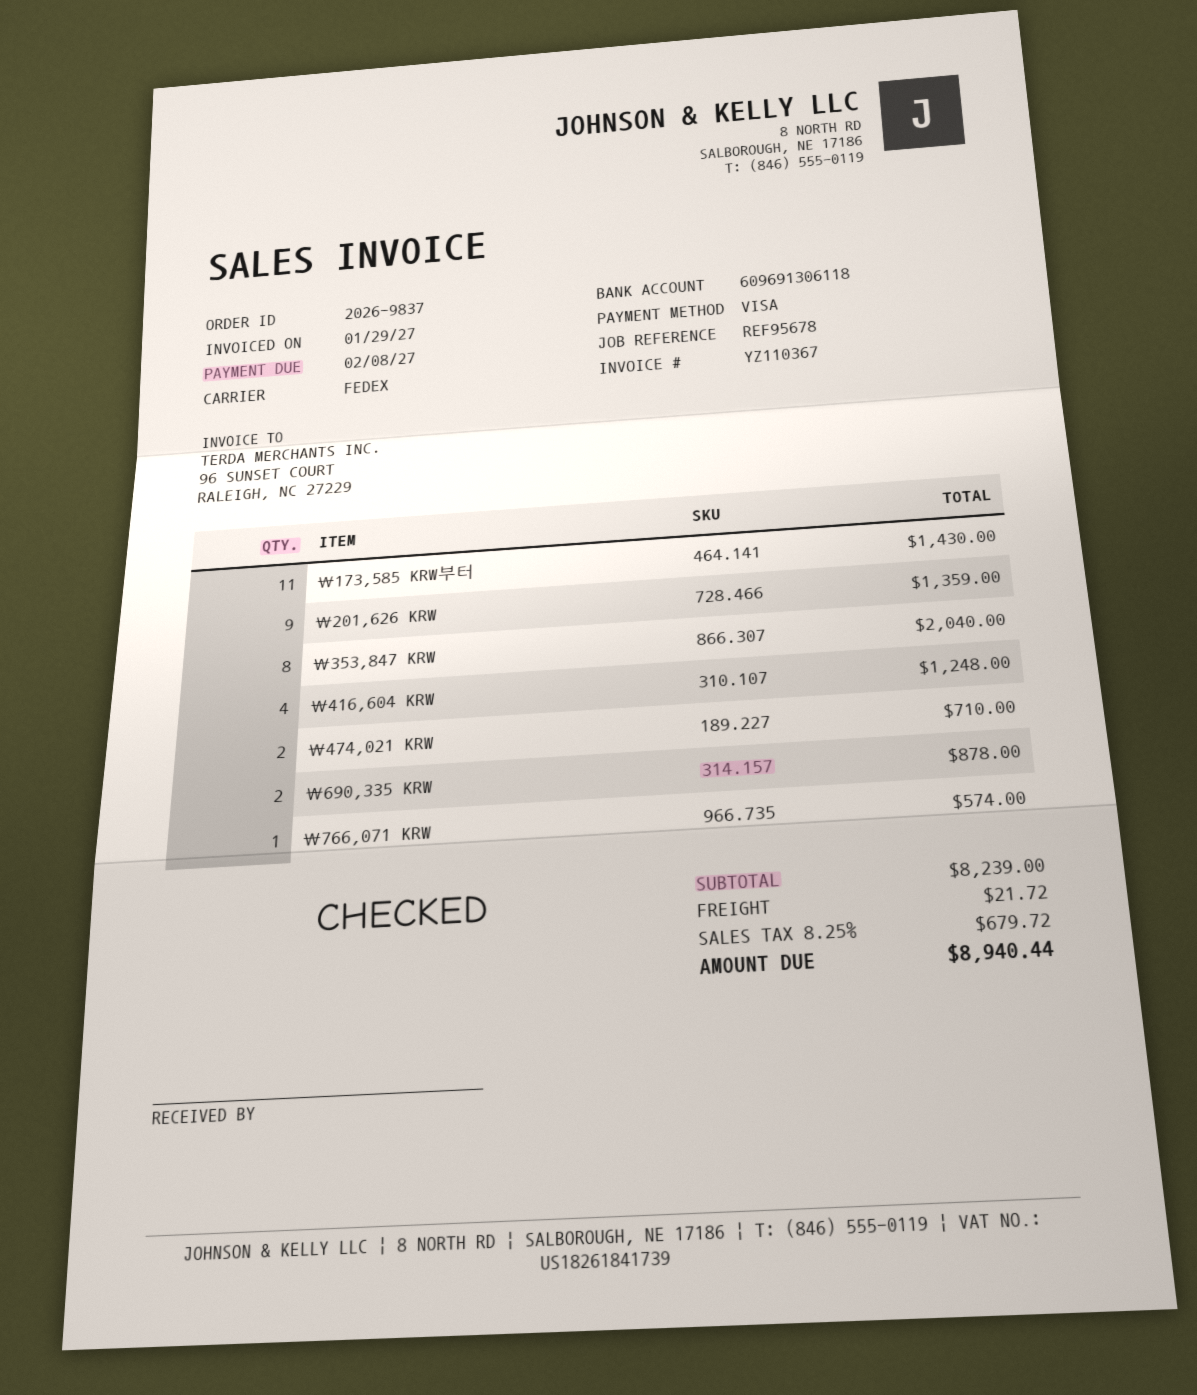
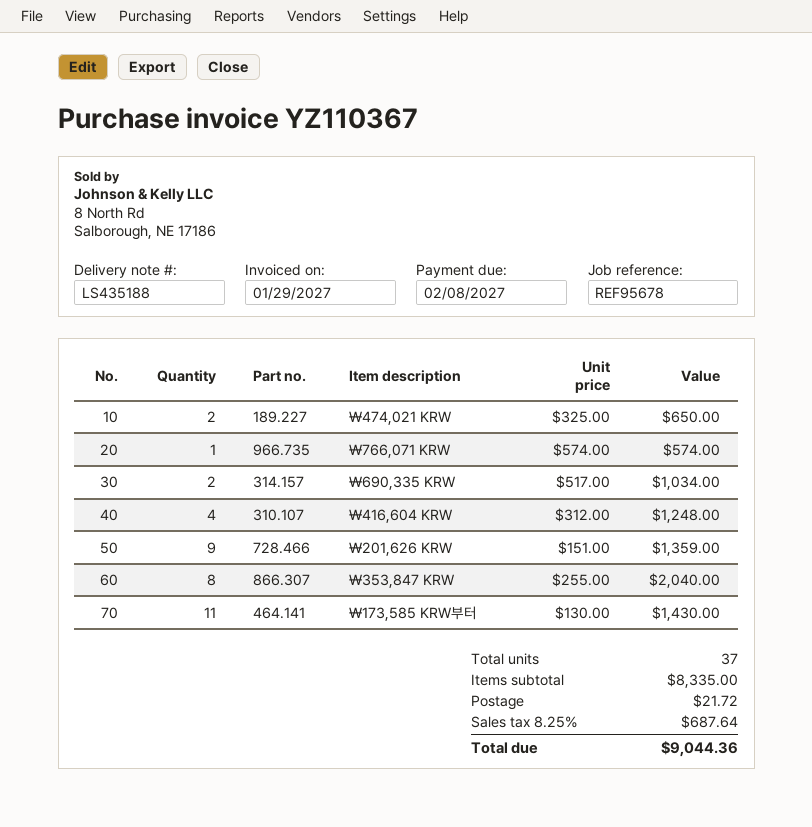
₩474,021 KRW: 2 for 710.00 -> 2 for 650.00
₩690,335 KRW: 2 for 878.00 -> 2 for 1034.00
subtotal: 8239.00 -> 8335.00
tax: 8.25% = 679.72 -> 8.25% = 687.64
total: 8940.44 -> 9044.36

